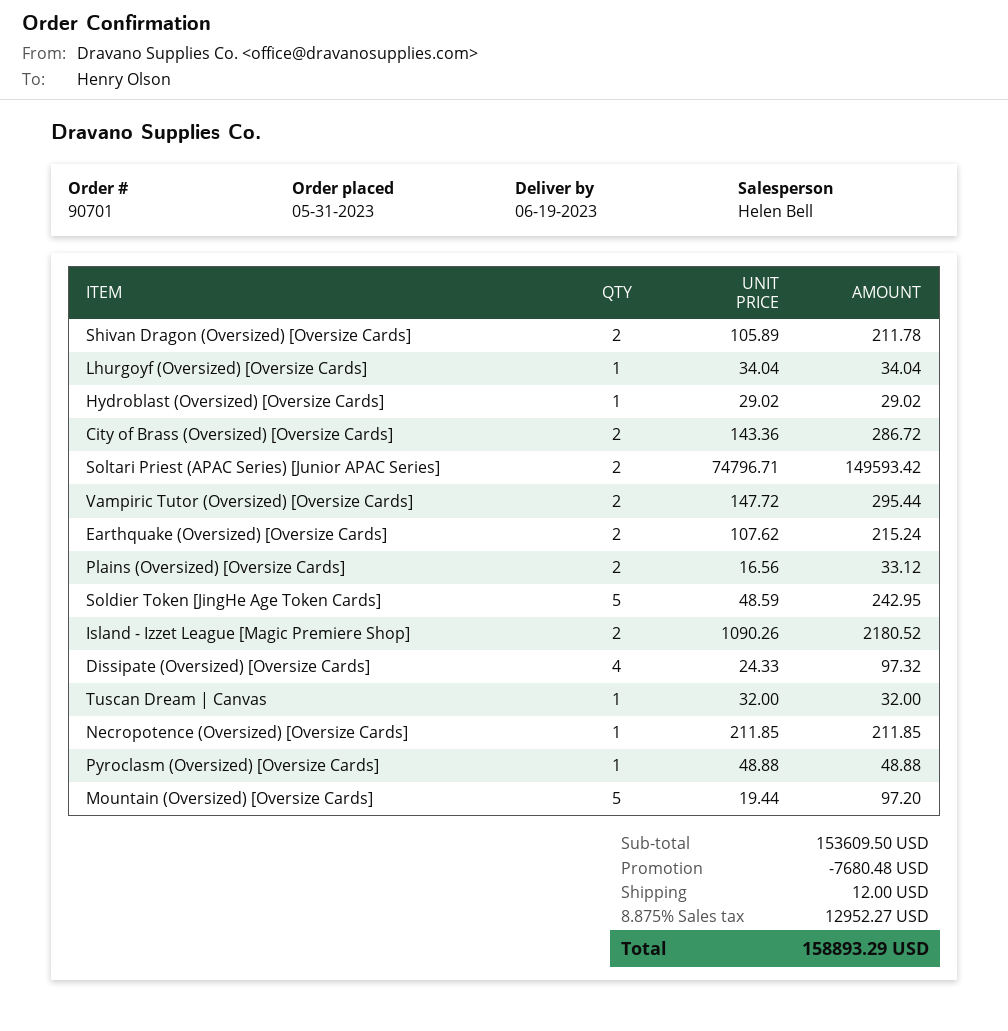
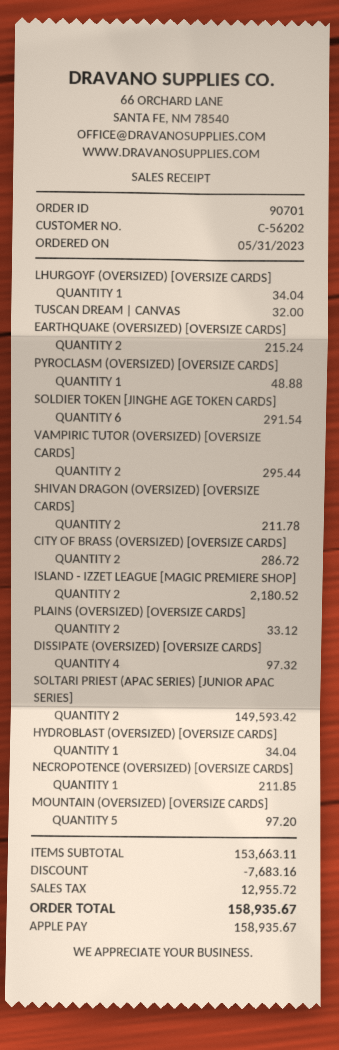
Hydroblast (Oversized) [Oversize Cards]: 1 for 29.02 -> 1 for 34.04
Soldier Token [JingHe Age Token Cards]: 5 for 242.95 -> 6 for 291.54
subtotal: 153609.50 -> 153663.11
discount: 7680.48 -> 7683.16
shipping: 12.00 -> none
tax: 12952.27 -> 12955.72
total: 158893.29 -> 158935.67

